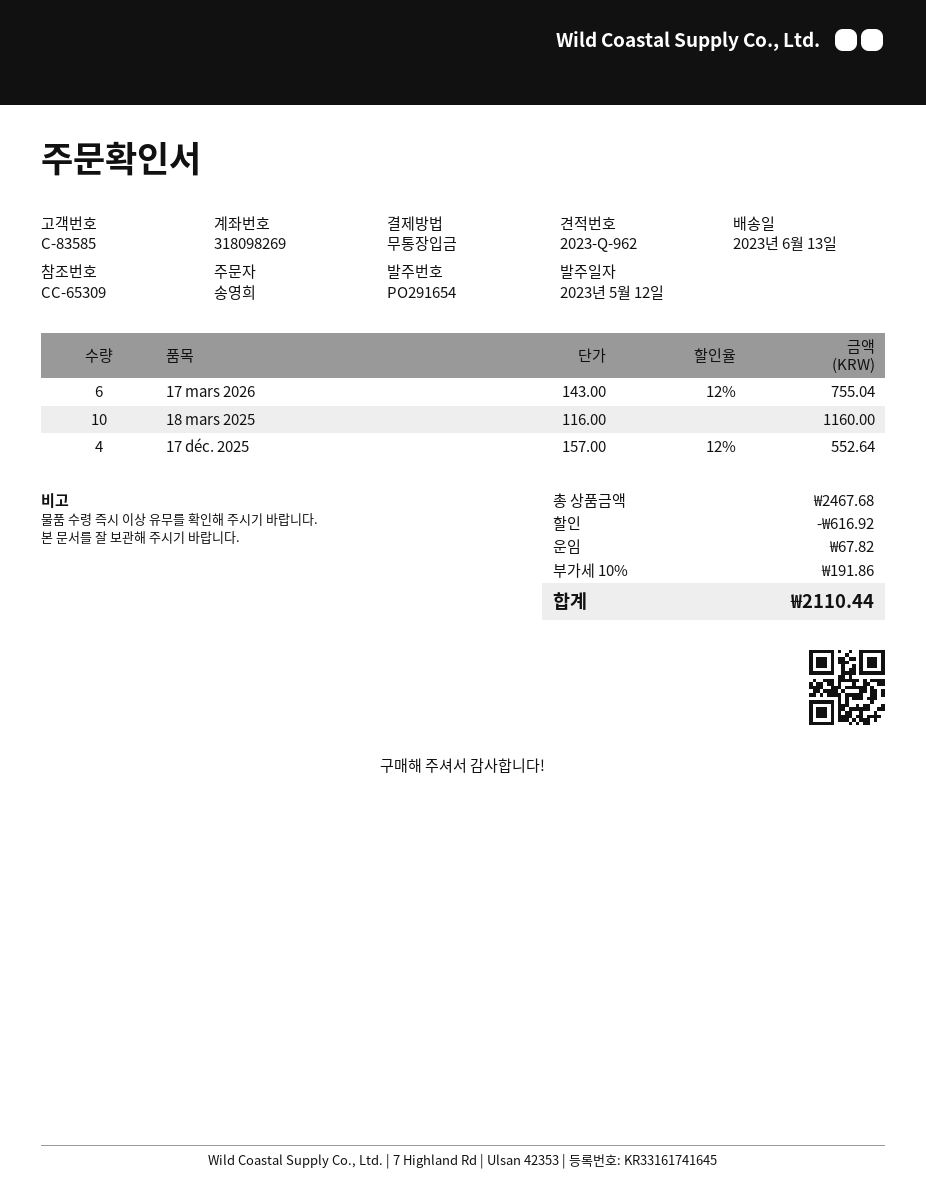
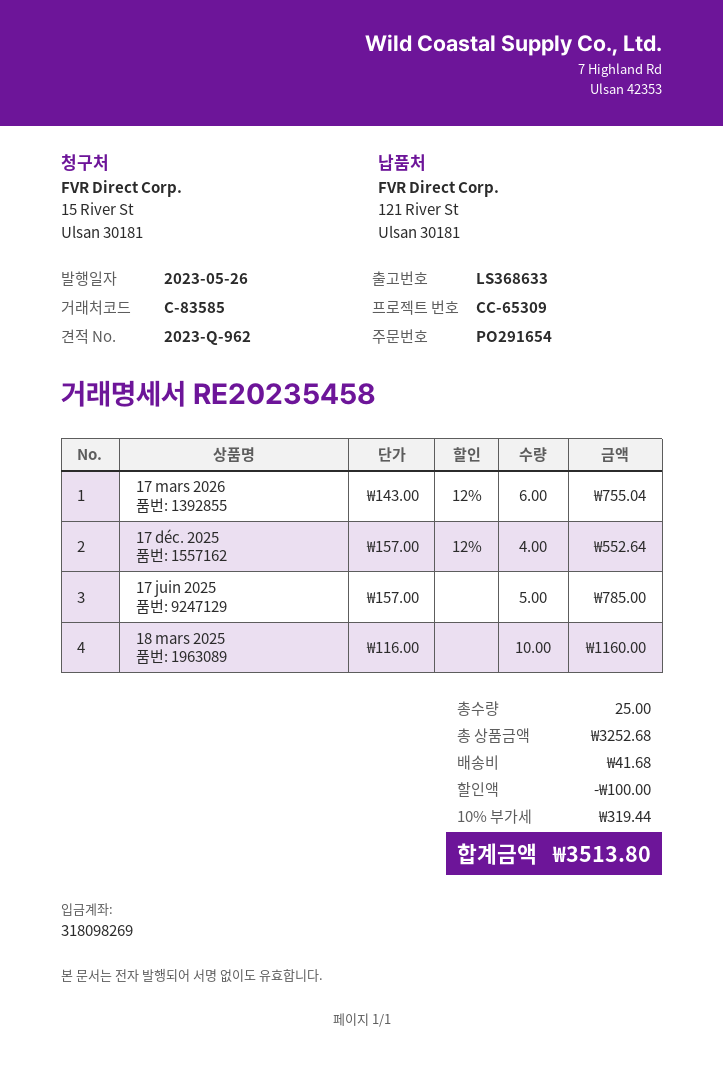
17 juin 2025: none -> 5 x 157.00 = 785.00
subtotal: 2467.68 -> 3252.68
discount: 616.92 -> 100.00
shipping: 67.82 -> 41.68
tax: 10% = 191.86 -> 10% = 319.44
total: 2110.44 -> 3513.80

